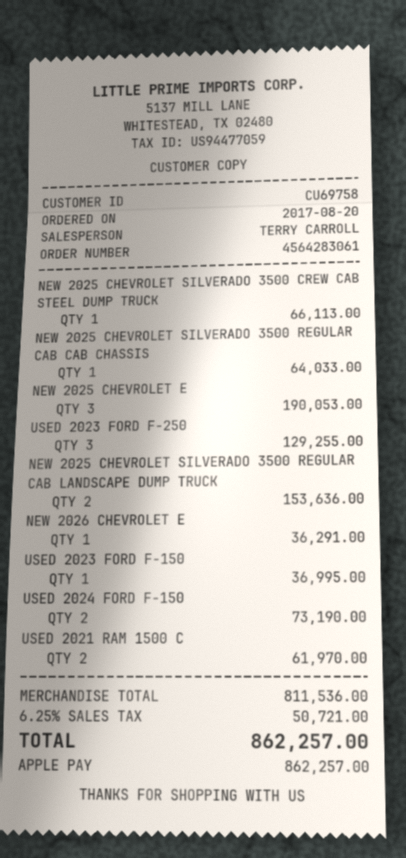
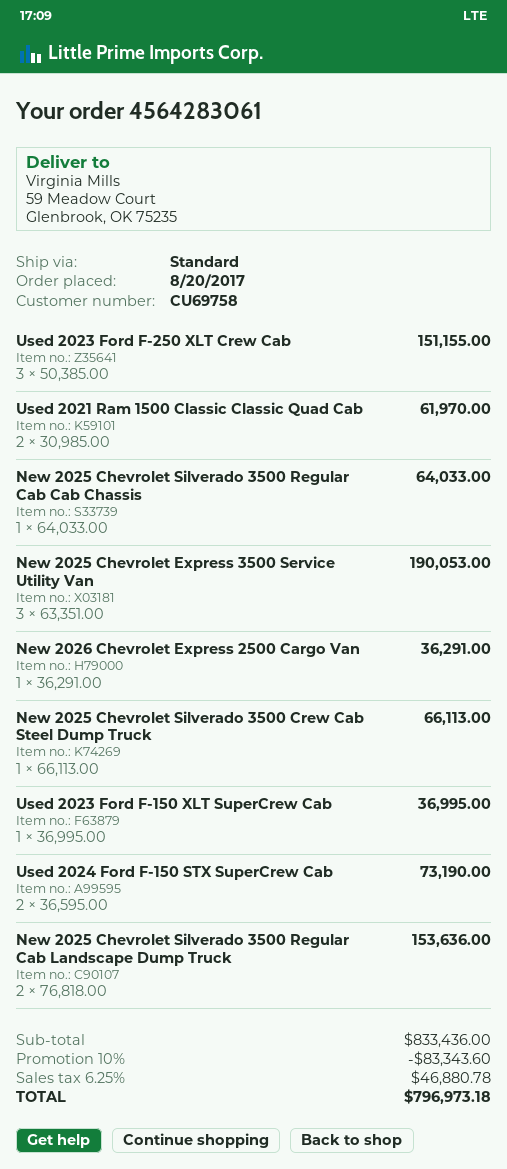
USED 2023 FORD F-250: 3 for 129255.00 -> 3 for 151155.00
subtotal: 811536.00 -> 833436.00
discount: none -> 10% = 83343.60
tax: 6.25% = 50721.00 -> 6.25% = 46880.78
total: 862257.00 -> 796973.18

